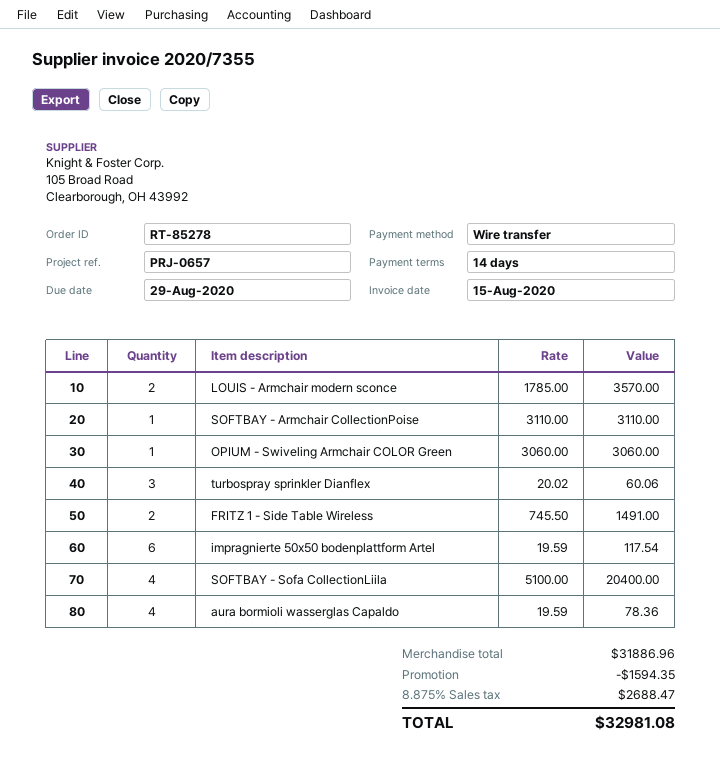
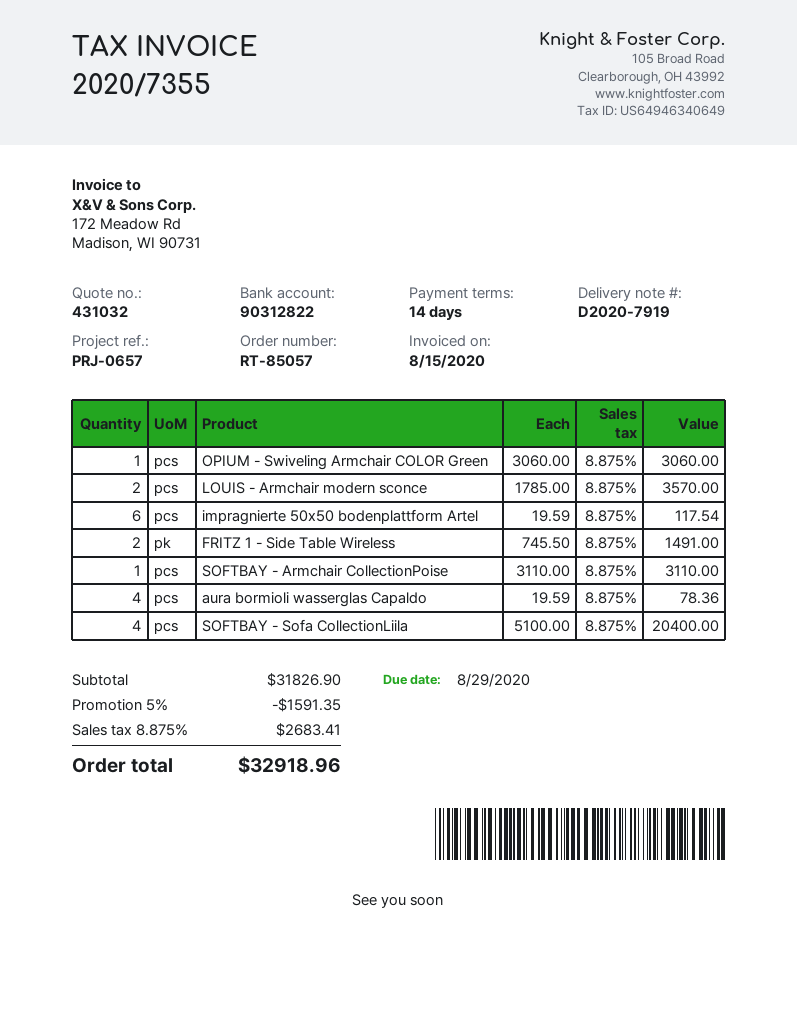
order number: RT-85278 -> RT-85057
turbospray sprinkler Dianflex: 3 x 20.02 = 60.06 -> none
subtotal: 31886.96 -> 31826.90
discount: 1594.35 -> 1591.35
tax: 8.875% = 2688.47 -> 8.875% = 2683.41
total: 32981.08 -> 32918.96

